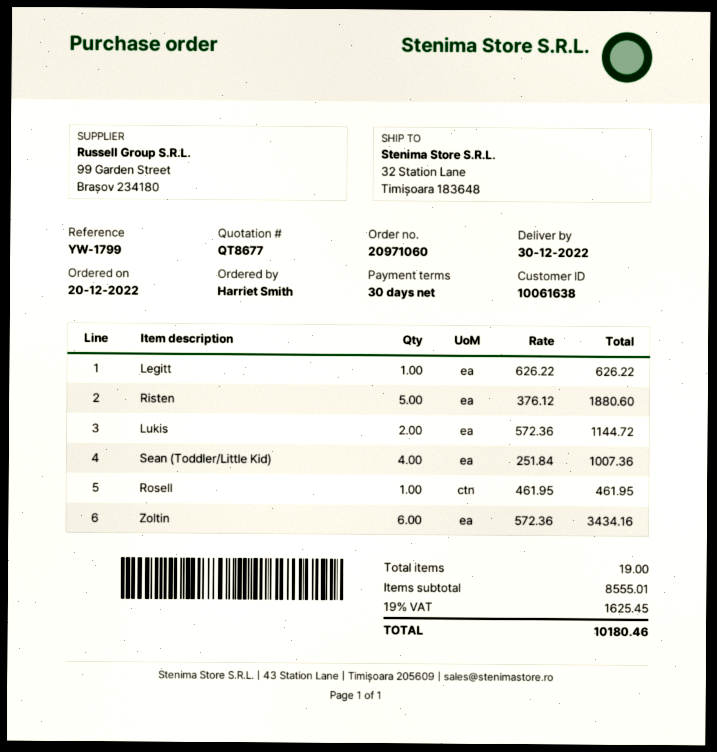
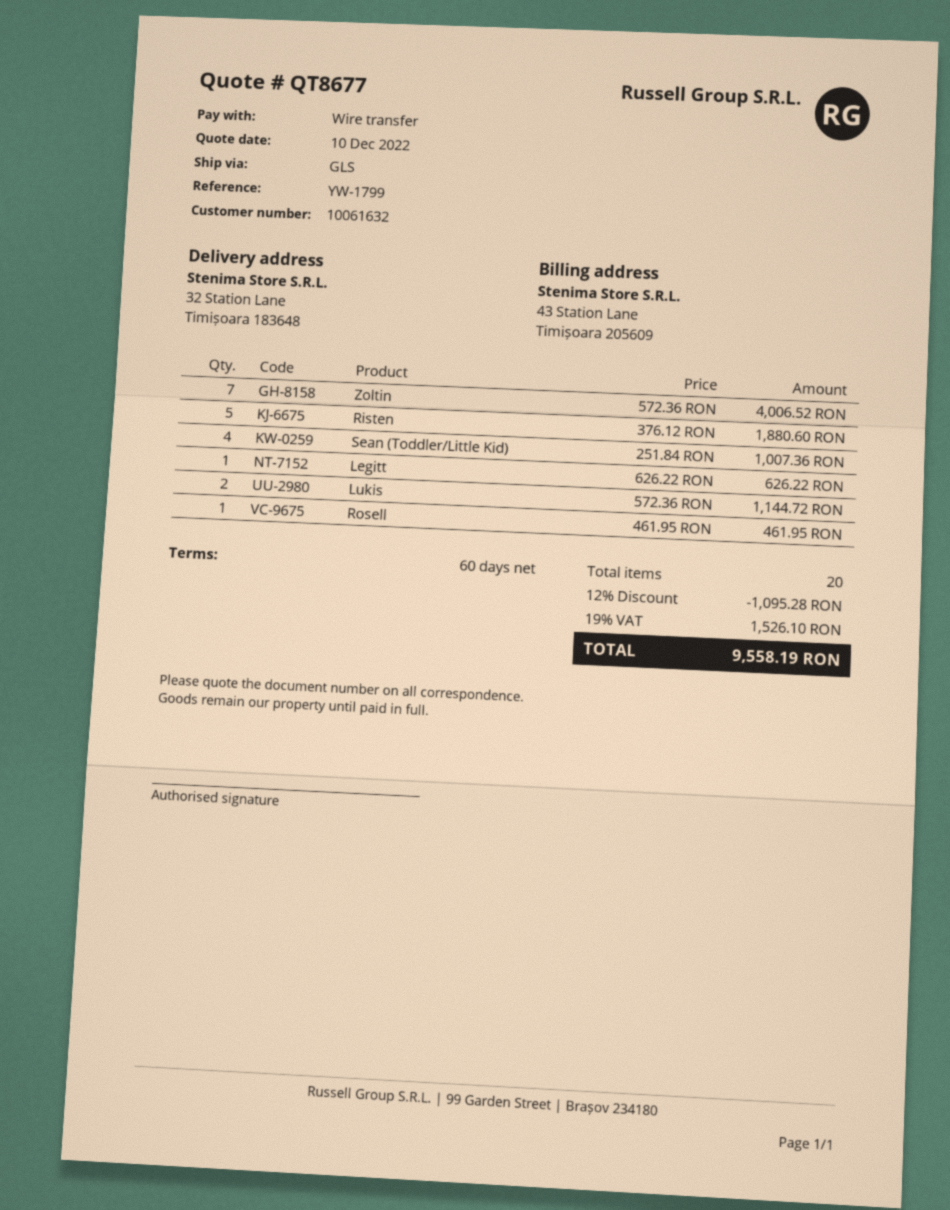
payment terms: 30 days -> 60 days
customer number: 10061638 -> 10061632
Zoltin: 6 x 572.36 = 3434.16 -> 7 x 572.36 = 4006.52
total quantity: 19 -> 20
discount: none -> 12% = 1095.28
tax: 19% = 1625.45 -> 19% = 1526.10
total: 10180.46 -> 9558.19

